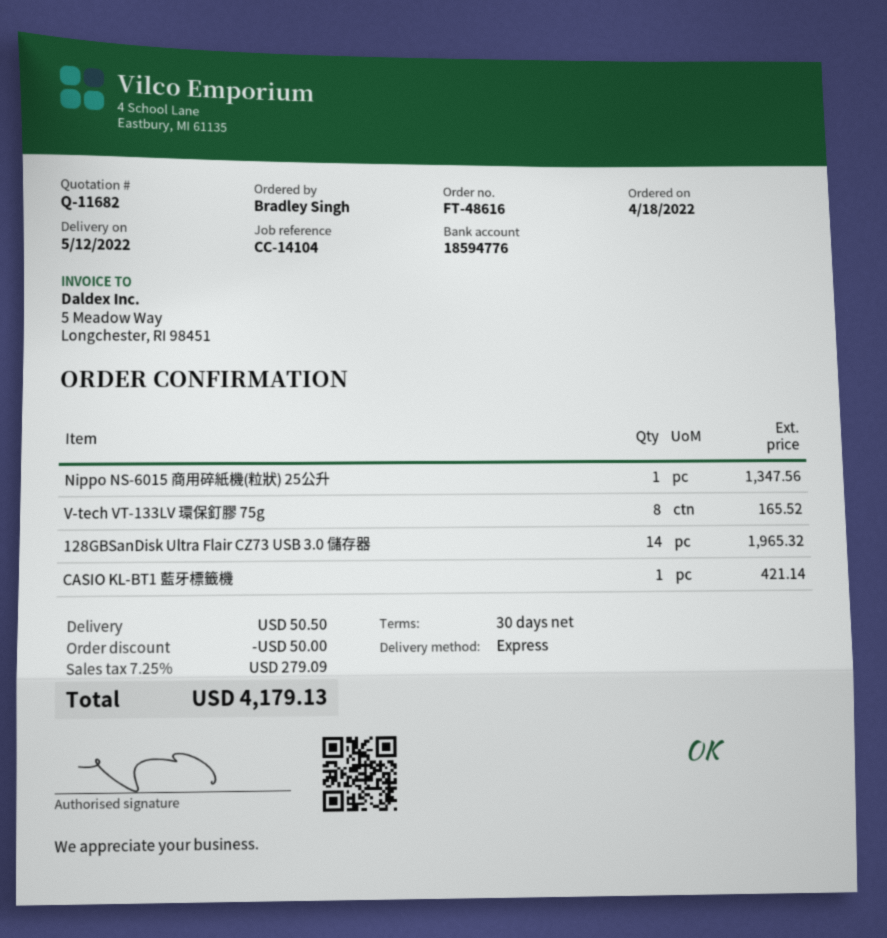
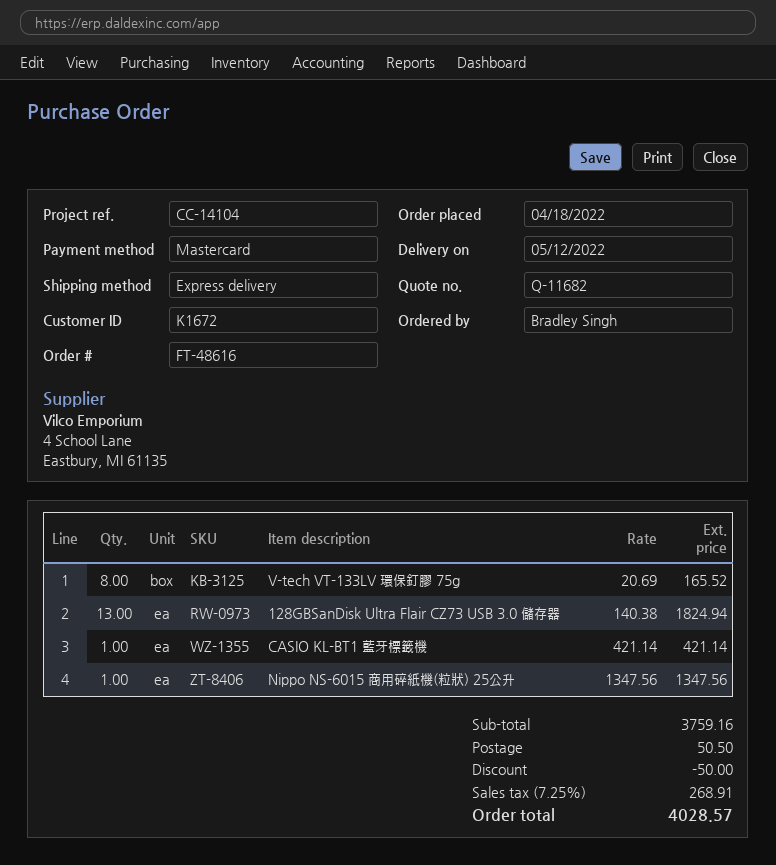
128GBSanDisk Ultra Flair CZ73 USB 3.0 儲存器: 14 for 1965.32 -> 13 for 1824.94
tax: 7.25% = 279.09 -> 7.25% = 268.91
total: 4179.13 -> 4028.57

